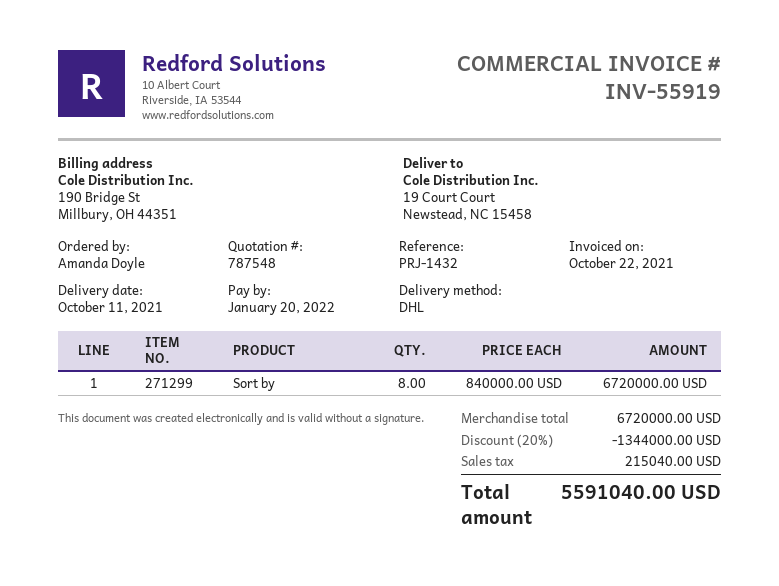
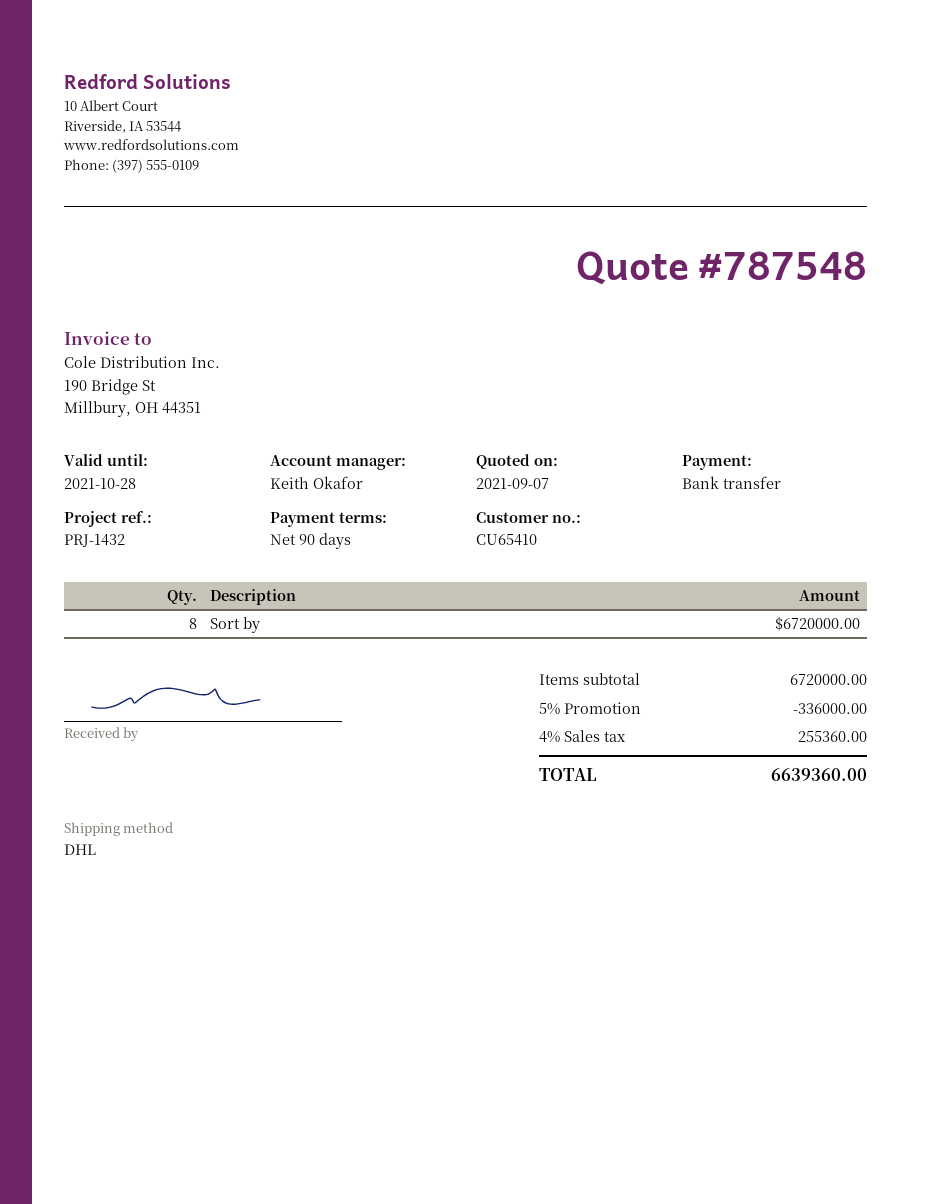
discount: 20% = 1344000.00 -> 5% = 336000.00
tax: 215040.00 -> 255360.00
total: 5591040.00 -> 6639360.00

